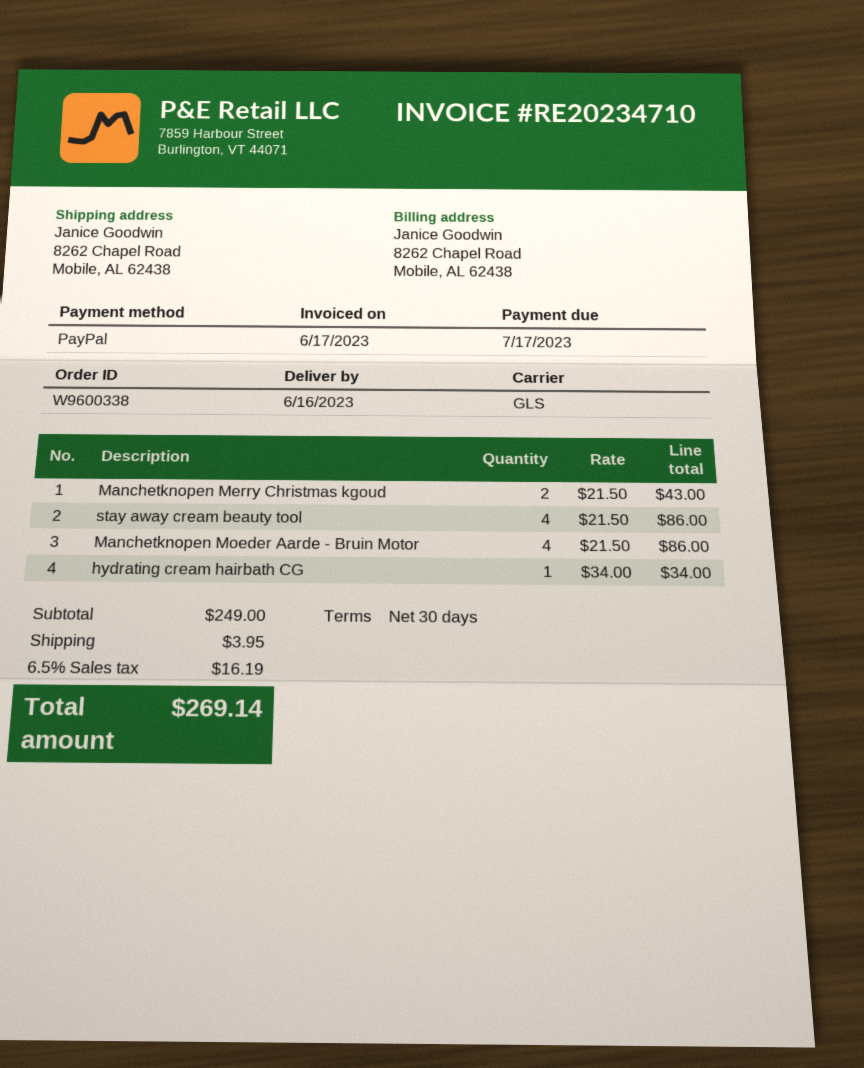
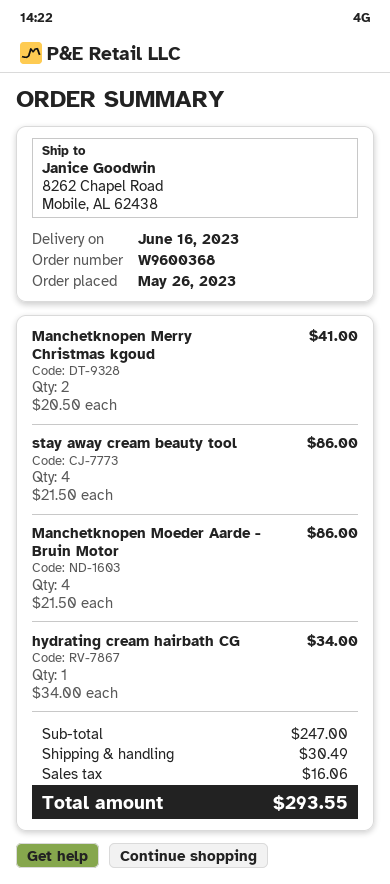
order number: W9600338 -> W9600368
Manchetknopen Merry Christmas kgoud: 2 x 21.50 = 43.00 -> 2 x 20.50 = 41.00
subtotal: 249.00 -> 247.00
shipping: 3.95 -> 30.49
tax: 16.19 -> 16.06
total: 269.14 -> 293.55

